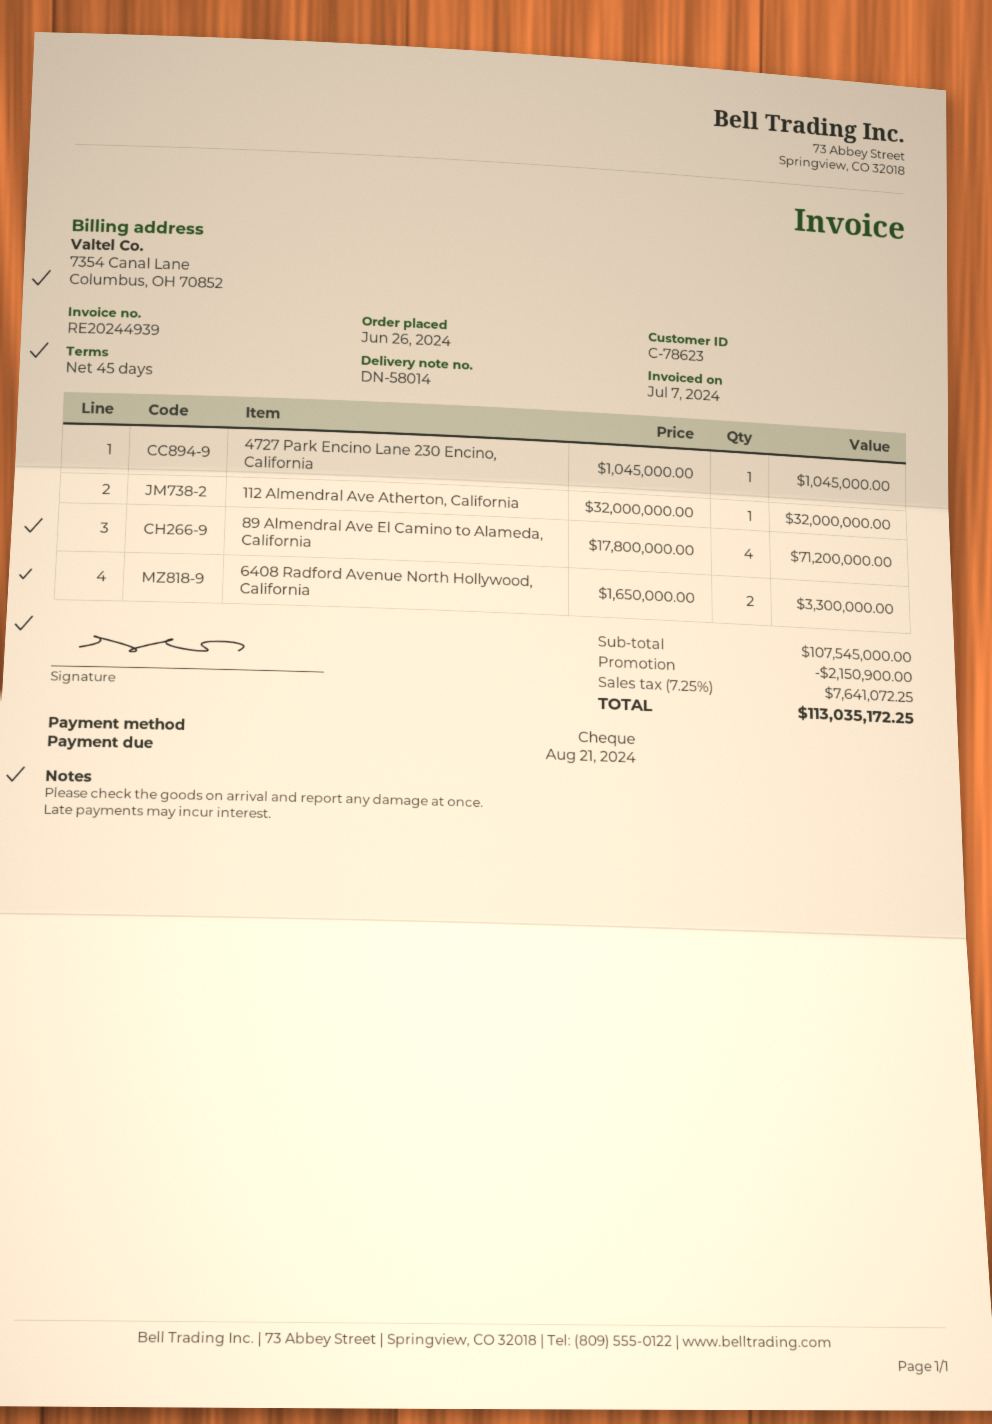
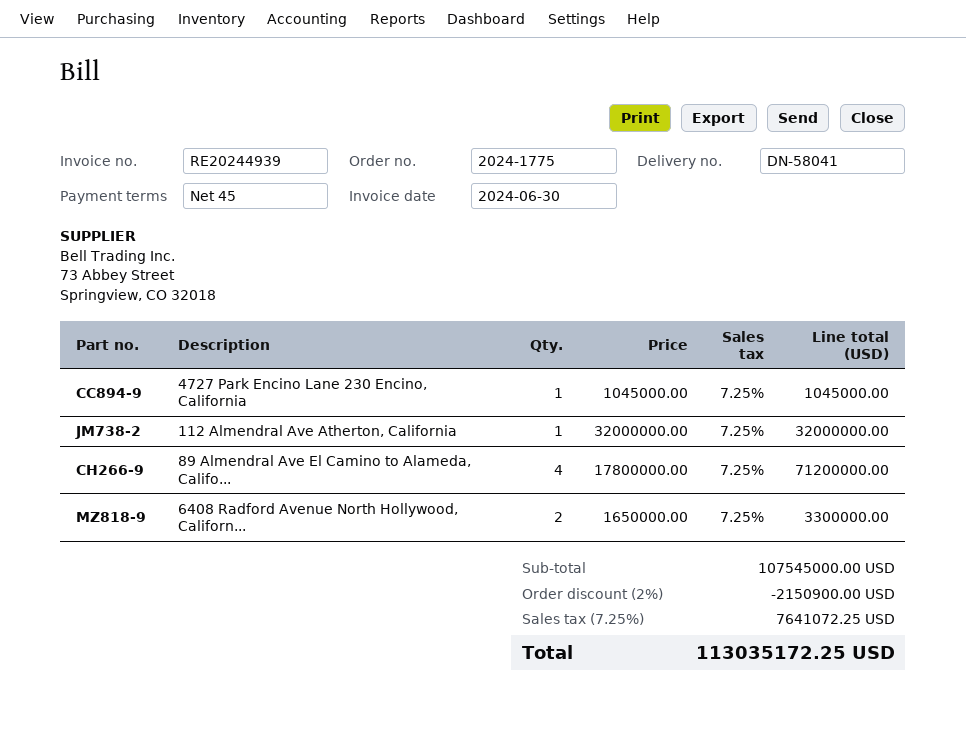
delivery note number: DN-58014 -> DN-58041
invoice date: 2024-07-07 -> 2024-06-30

